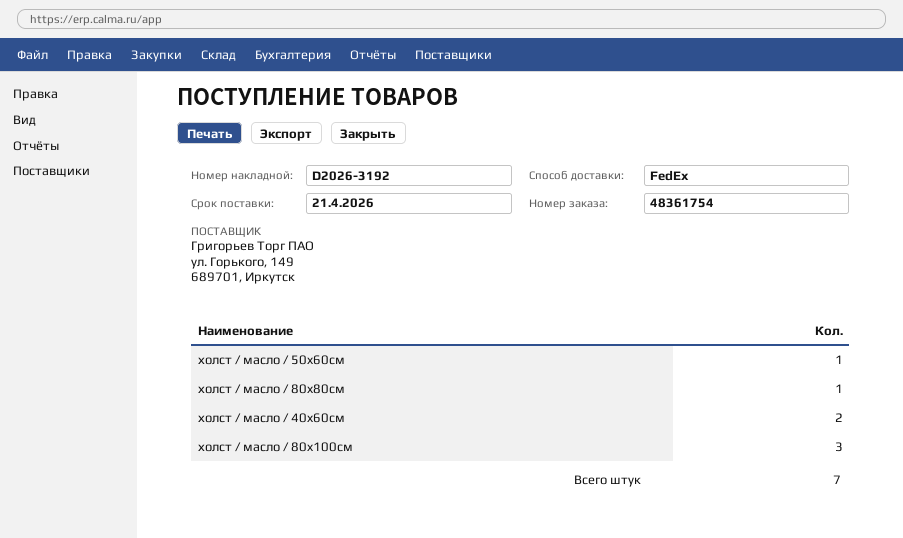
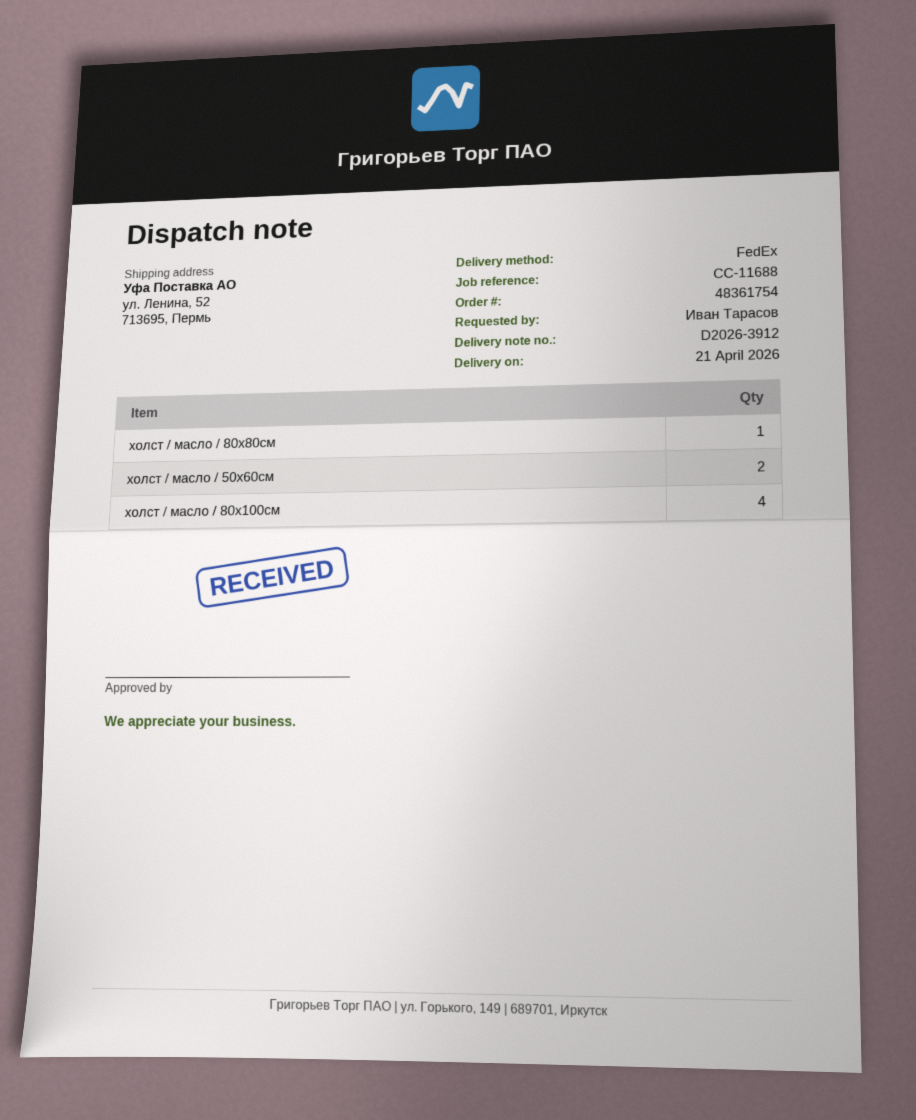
delivery note number: D2026-3192 -> D2026-3912
холст / масло / 50x60см: 1 -> 2
холст / масло / 40x60см: 2 -> none
холст / масло / 80x100см: 3 -> 4

